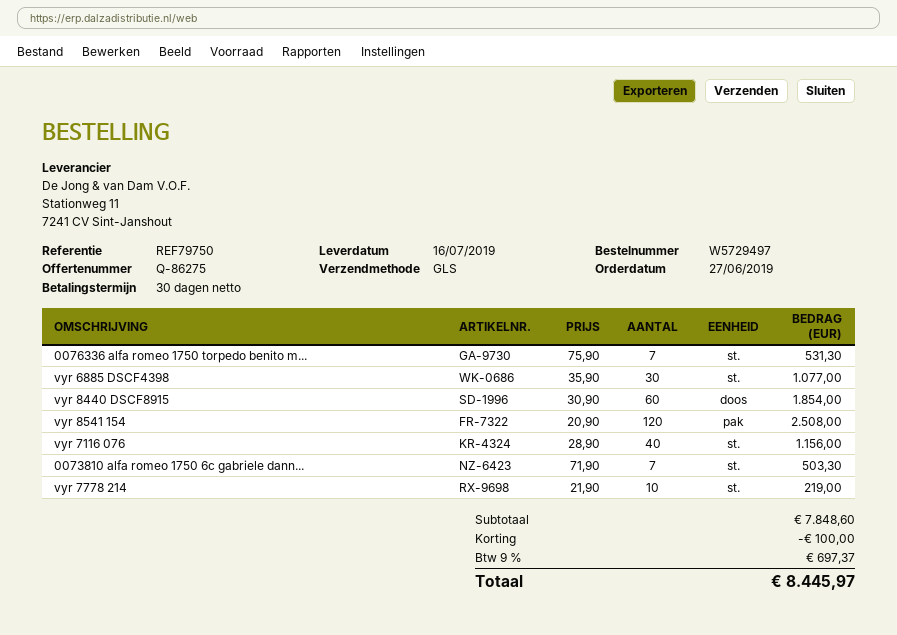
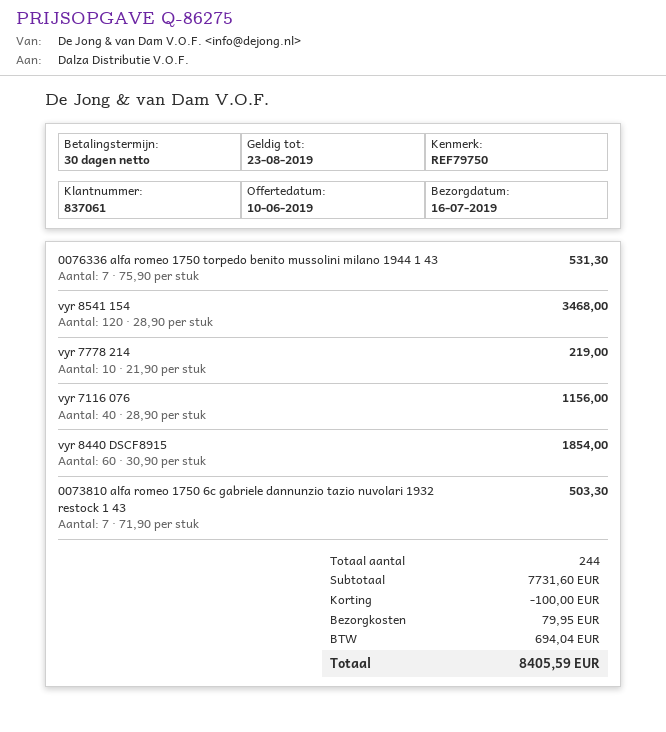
vyr 6885 DSCF4398: 30 x 35.90 = 1077.00 -> none
vyr 8541 154: 120 x 20.90 = 2508.00 -> 120 x 28.90 = 3468.00
subtotal: 7848.60 -> 7731.60
shipping: none -> 79.95
tax: 697.37 -> 694.04
total: 8445.97 -> 8405.59

